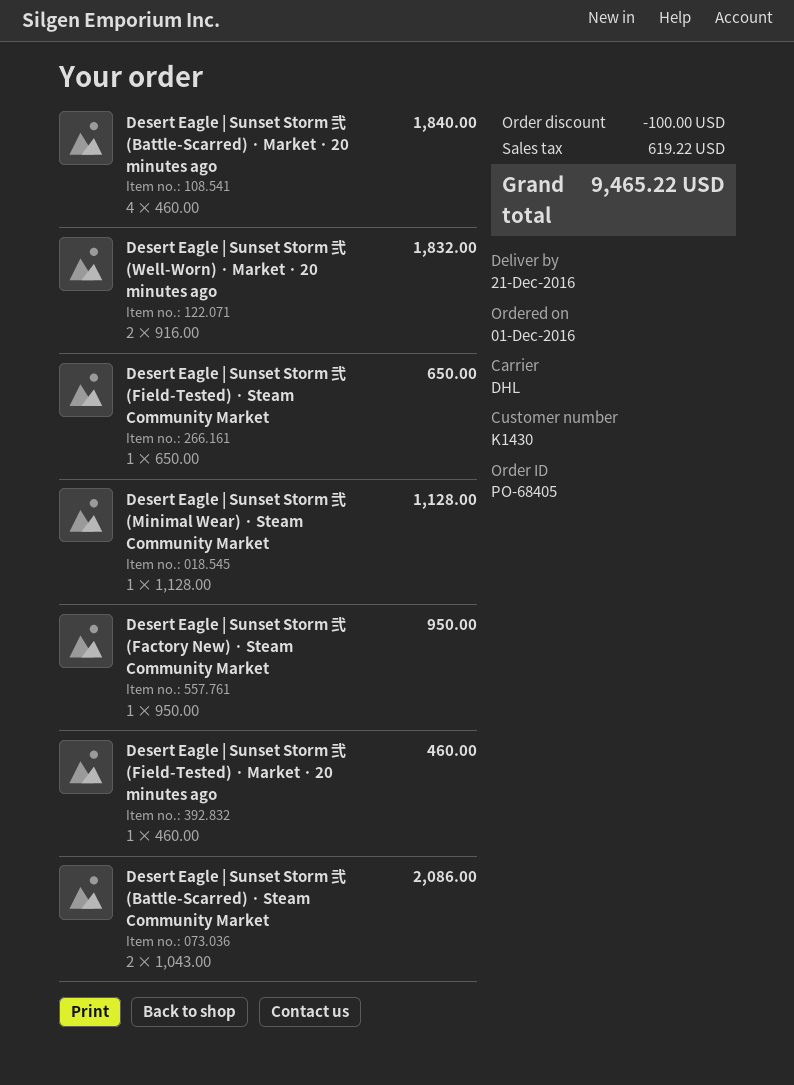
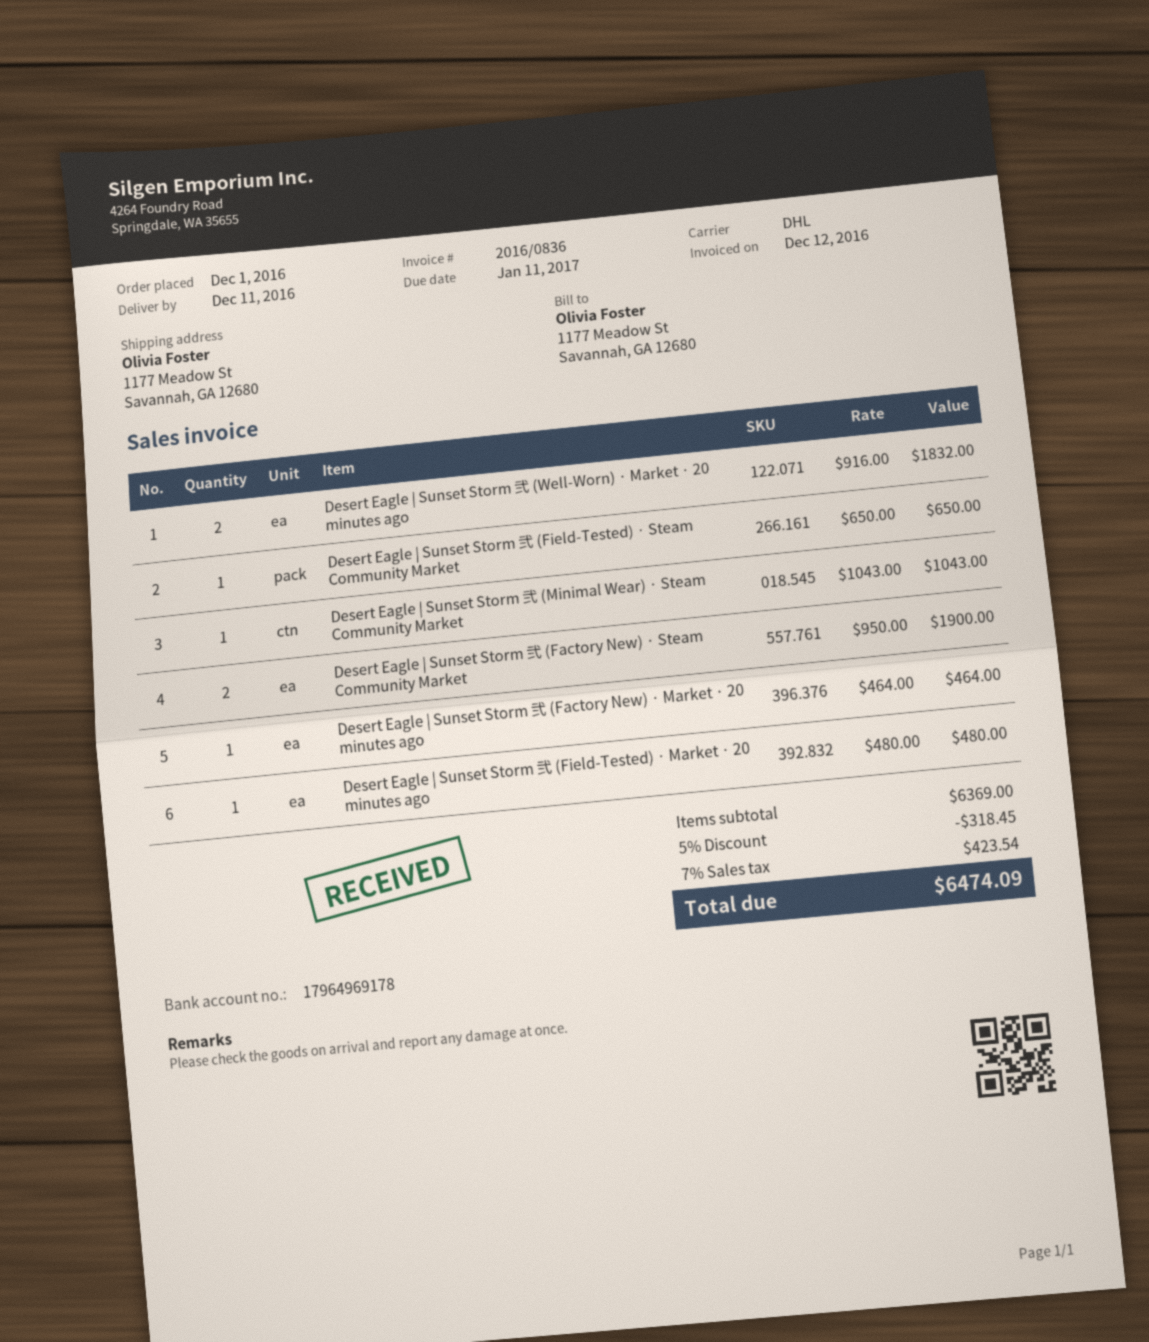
delivery date: 2016-12-21 -> 2016-12-11
Desert Eagle | Sunset Storm 弐 (Battle-Scarred) · Market · 20 minutes ago: 4 x 460.00 = 1840.00 -> none
Desert Eagle | Sunset Storm 弐 (Minimal Wear) · Steam Community Market: 1 x 1128.00 = 1128.00 -> 1 x 1043.00 = 1043.00
Desert Eagle | Sunset Storm 弐 (Factory New) · Steam Community Market: 1 x 950.00 = 950.00 -> 2 x 950.00 = 1900.00
Desert Eagle | Sunset Storm 弐 (Field-Tested) · Market · 20 minutes ago: 1 x 460.00 = 460.00 -> 1 x 480.00 = 480.00
Desert Eagle | Sunset Storm 弐 (Battle-Scarred) · Steam Community Market: 2 x 1043.00 = 2086.00 -> none
Desert Eagle | Sunset Storm 弐 (Factory New) · Market · 20 minutes ago: none -> 1 x 464.00 = 464.00
discount: 100.00 -> 318.45
tax: 619.22 -> 423.54
total: 9465.22 -> 6474.09

